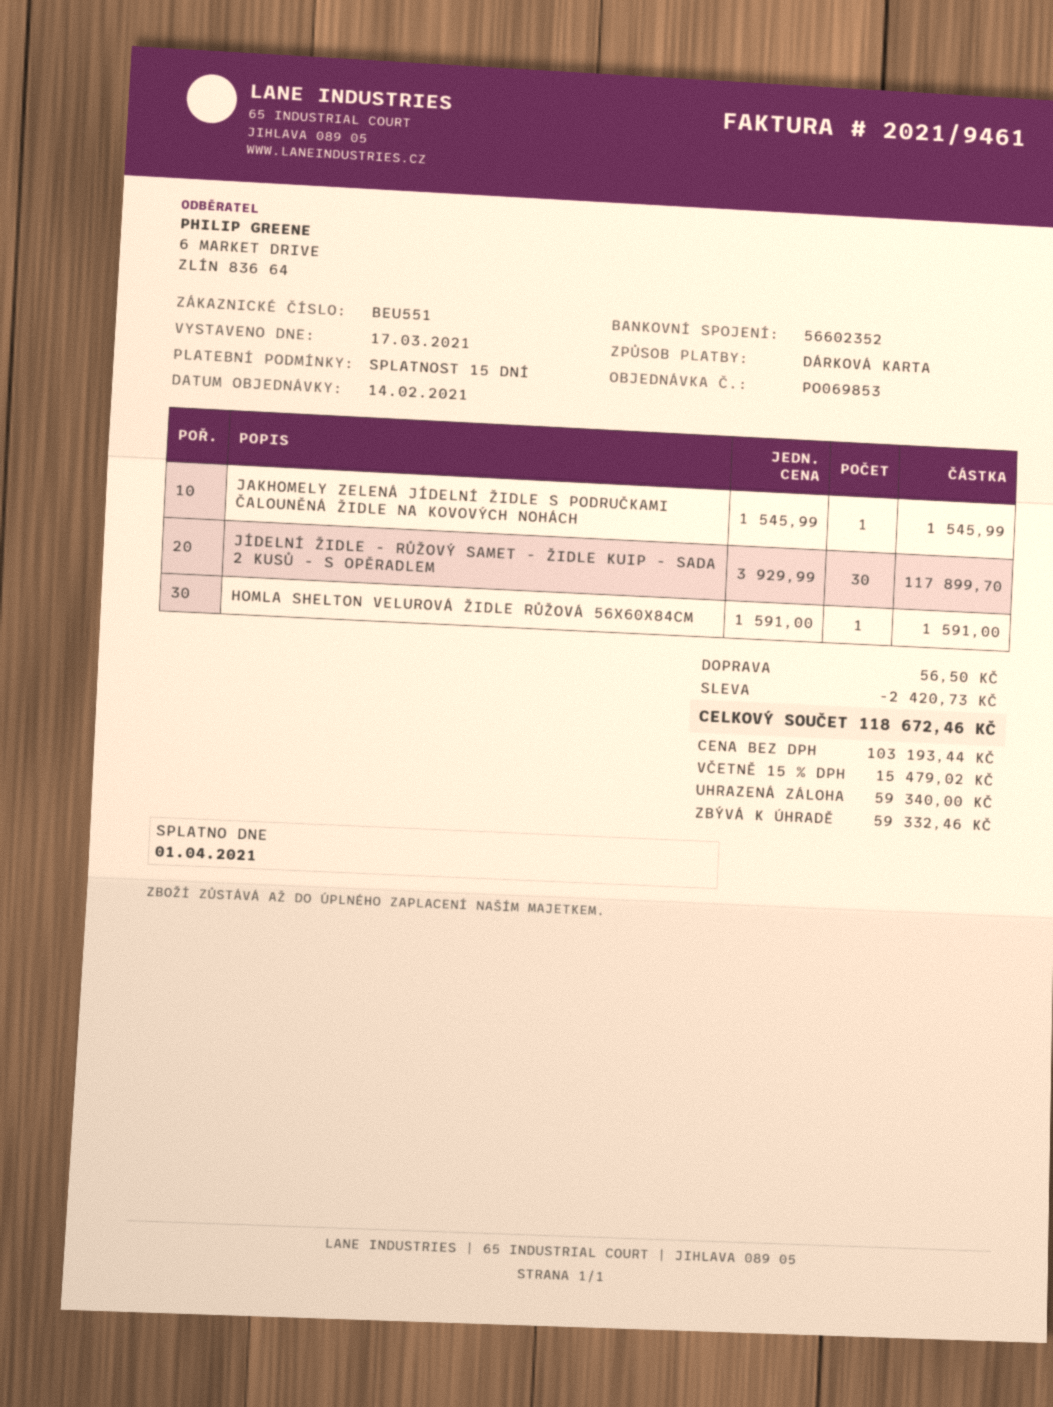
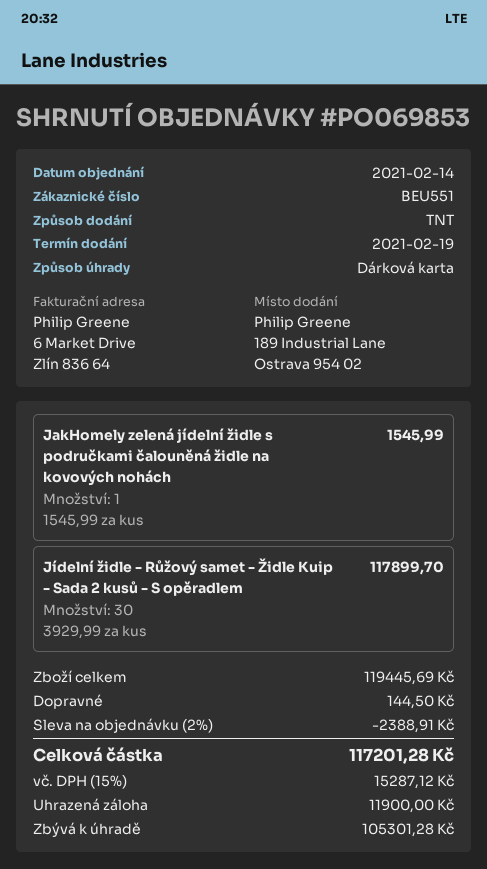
HOMLA SHELTON VELUROVÁ ŽIDLE RŮŽOVÁ 56X60X84CM: 1 x 1591.00 = 1591.00 -> none
discount: 2420.73 -> 2388.91
shipping: 56.50 -> 144.50
tax: 15% = 15479.02 -> 15% = 15287.12
total: 118672.46 -> 117201.28
deposit: 59340.00 -> 11900.00
balance: 59332.46 -> 105301.28

